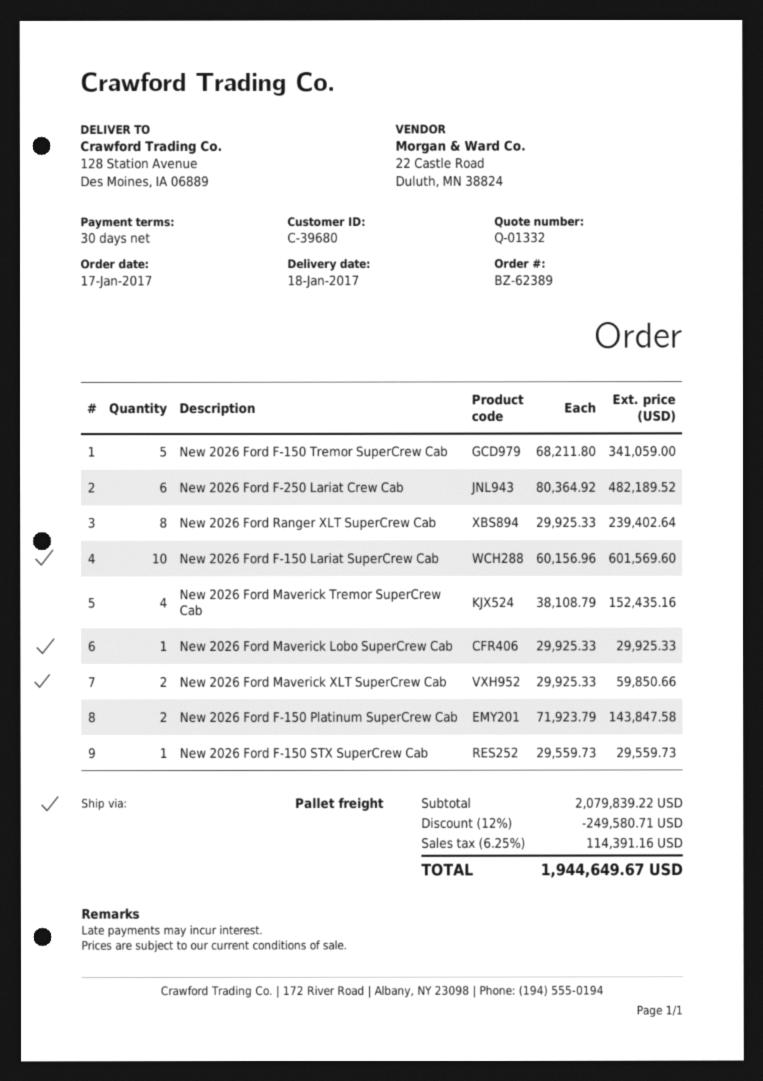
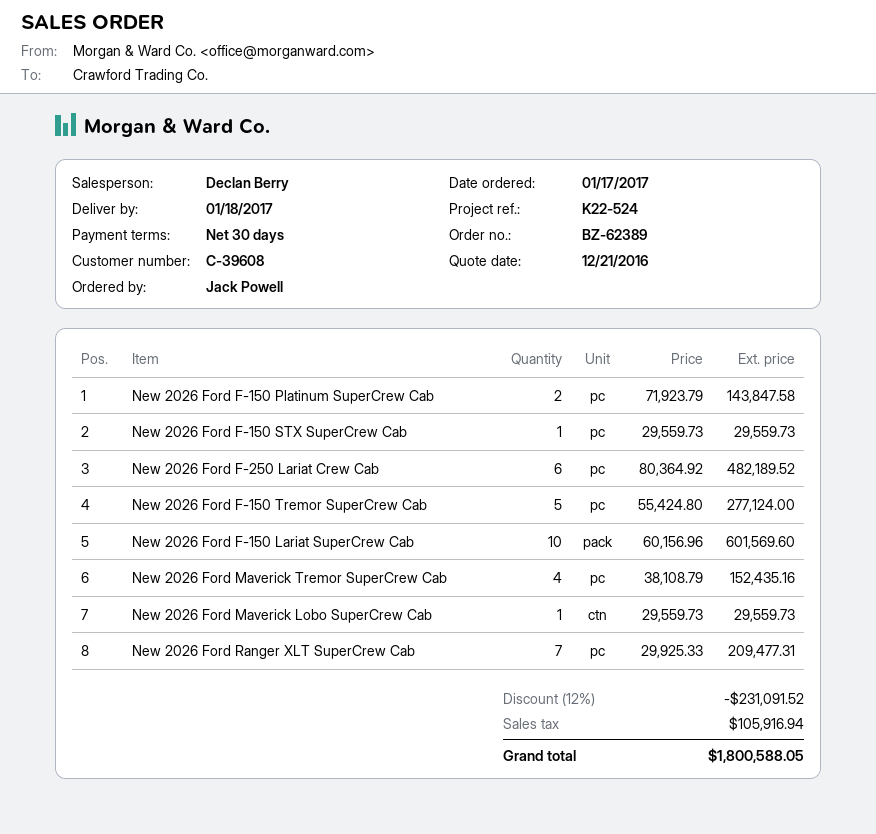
customer number: C-39680 -> C-39608
New 2026 Ford F-150 Tremor SuperCrew Cab: 5 x 68211.80 = 341059.00 -> 5 x 55424.80 = 277124.00
New 2026 Ford Ranger XLT SuperCrew Cab: 8 x 29925.33 = 239402.64 -> 7 x 29925.33 = 209477.31
New 2026 Ford Maverick Lobo SuperCrew Cab: 1 x 29925.33 = 29925.33 -> 1 x 29559.73 = 29559.73
New 2026 Ford Maverick XLT SuperCrew Cab: 2 x 29925.33 = 59850.66 -> none
discount: 12% = 249580.71 -> 12% = 231091.52
tax: 114391.16 -> 105916.94
total: 1944649.67 -> 1800588.05

